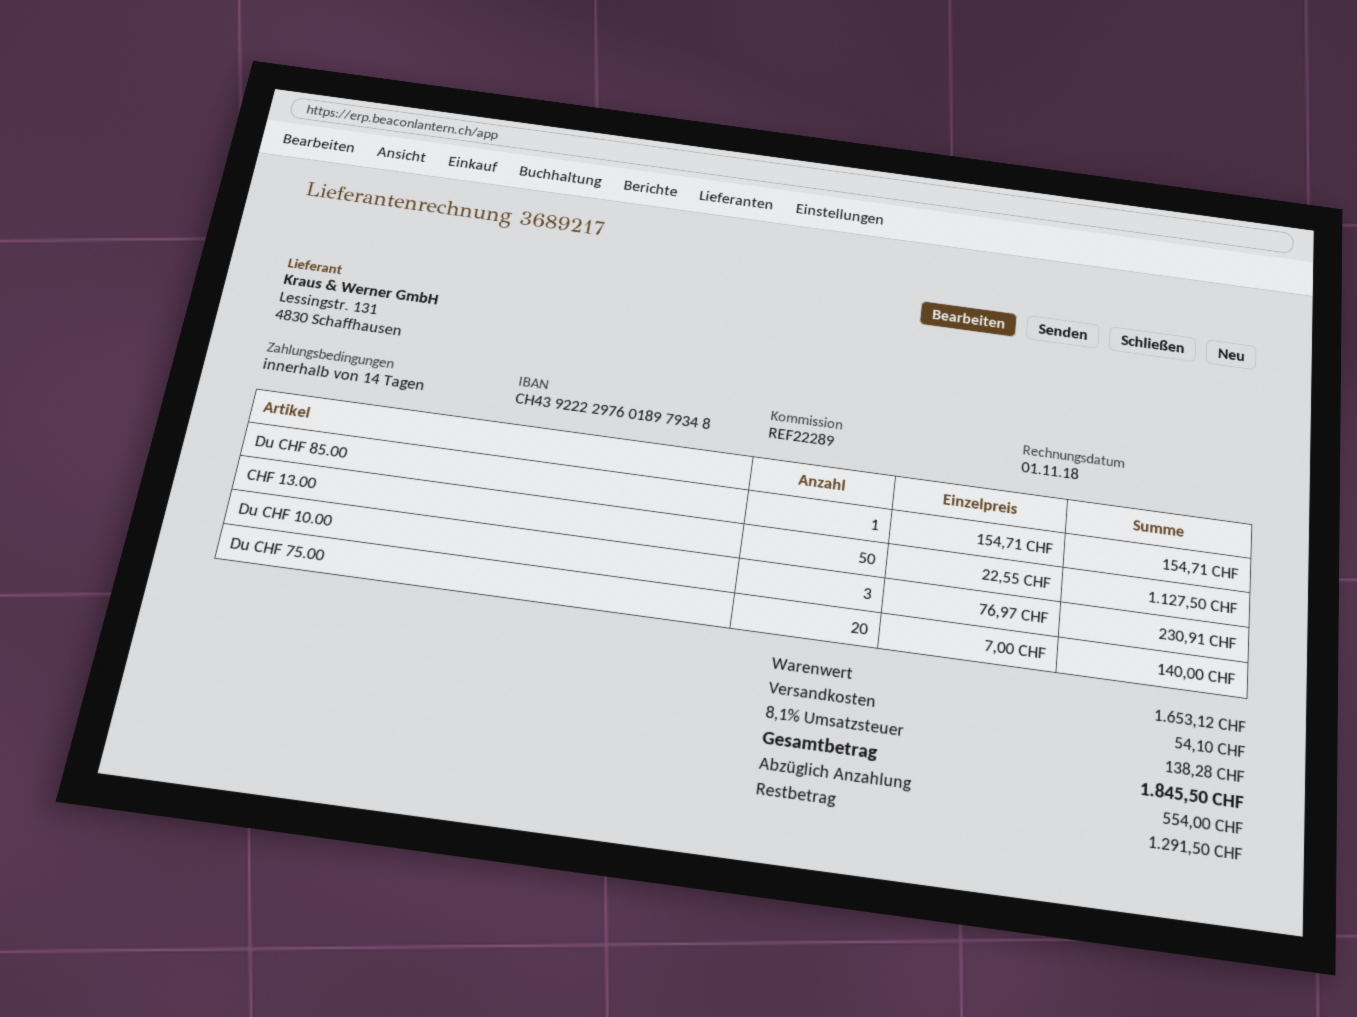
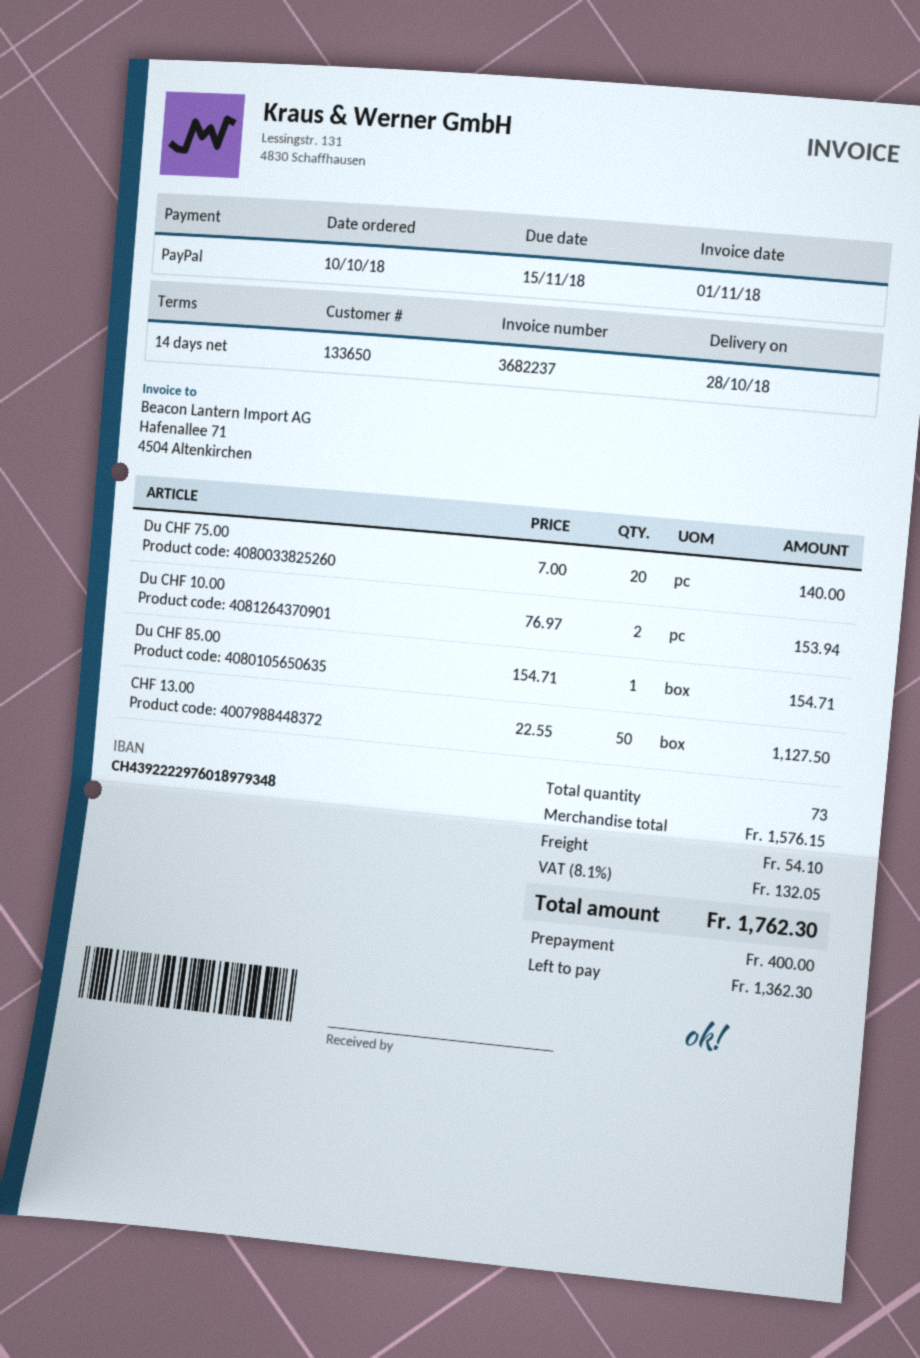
invoice number: 3689217 -> 3682237
Du CHF 10.00: 3 x 76.97 = 230.91 -> 2 x 76.97 = 153.94
subtotal: 1653.12 -> 1576.15
tax: 8.1% = 138.28 -> 8.1% = 132.05
total: 1845.50 -> 1762.30
deposit: 554.00 -> 400.00
balance: 1291.50 -> 1362.30

